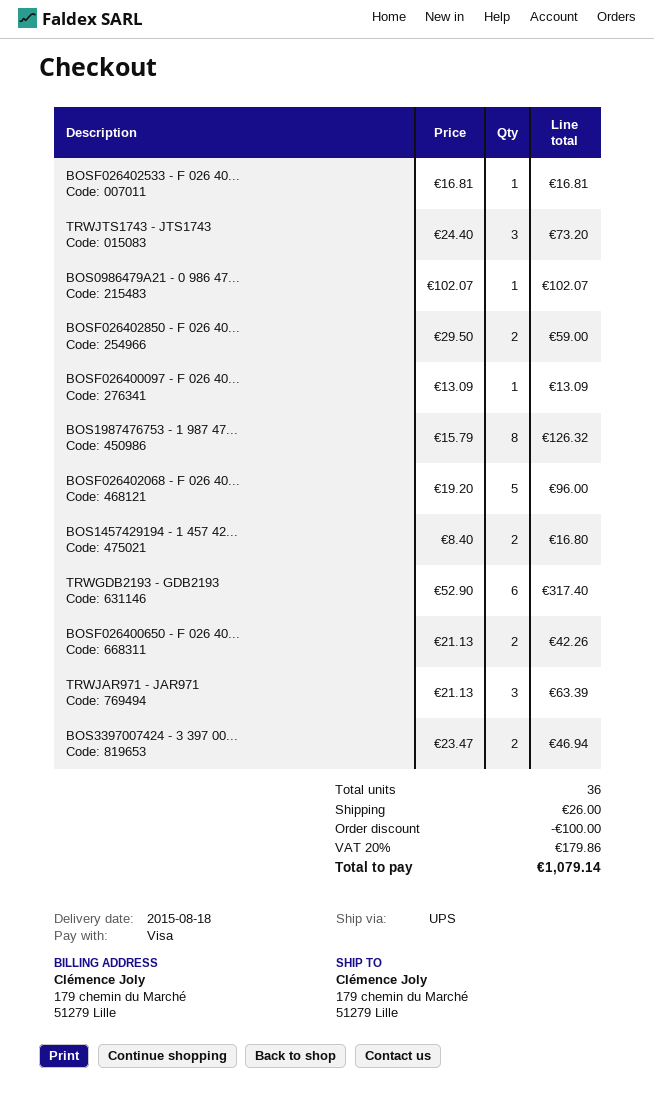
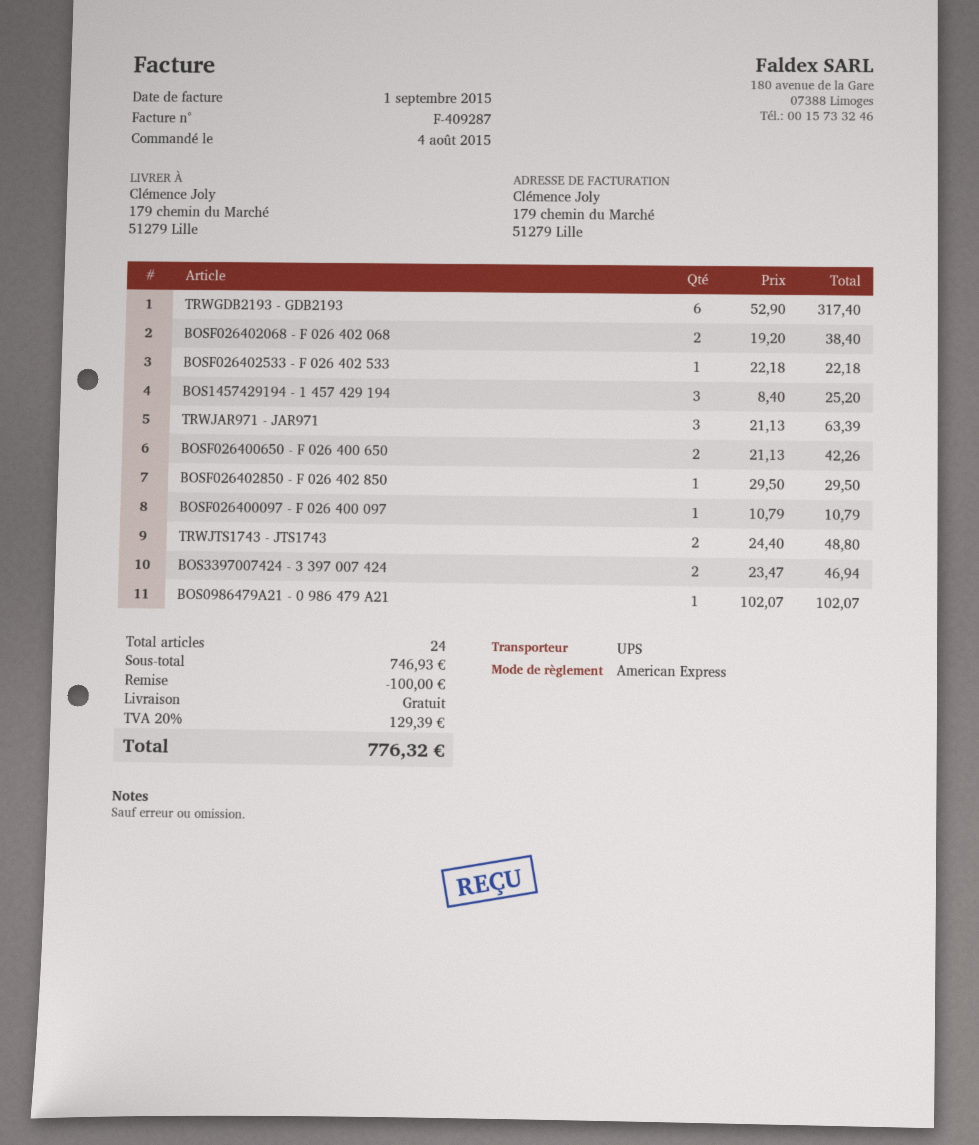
payment method: Visa -> American Express
BOSF026402533 - F 026 40...: 1 x 16.81 = 16.81 -> 1 x 22.18 = 22.18
TRWJTS1743 - JTS1743: 3 x 24.40 = 73.20 -> 2 x 24.40 = 48.80
BOSF026402850 - F 026 40...: 2 x 29.50 = 59.00 -> 1 x 29.50 = 29.50
BOSF026400097 - F 026 40...: 1 x 13.09 = 13.09 -> 1 x 10.79 = 10.79
BOS1987476753 - 1 987 47...: 8 x 15.79 = 126.32 -> none
BOSF026402068 - F 026 40...: 5 x 19.20 = 96.00 -> 2 x 19.20 = 38.40
BOS1457429194 - 1 457 42...: 2 x 8.40 = 16.80 -> 3 x 8.40 = 25.20
total quantity: 36 -> 24
shipping: 26.00 -> 0.00
tax: 20% = 179.86 -> 20% = 129.39
total: 1079.14 -> 776.32

